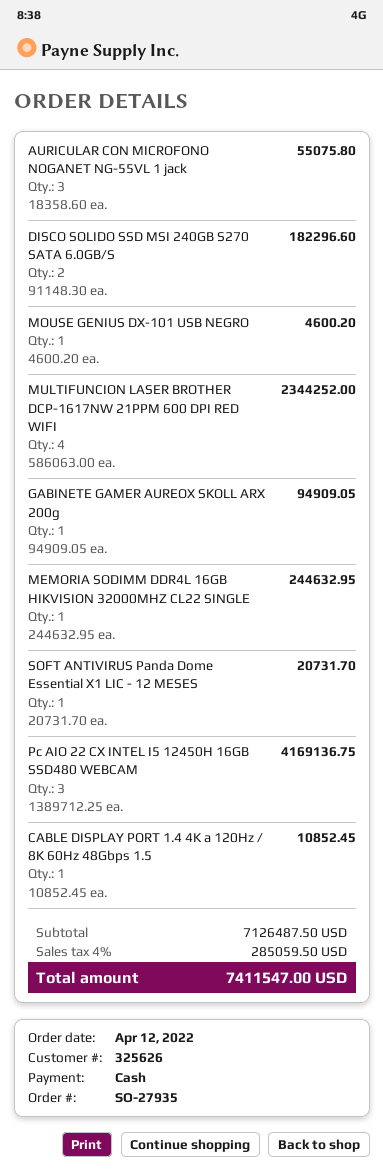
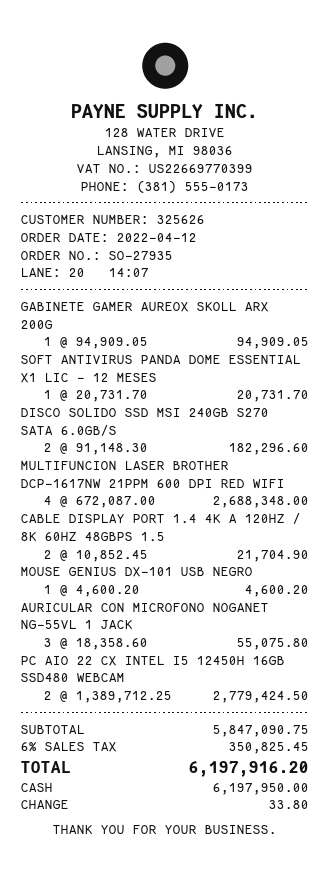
MULTIFUNCION LASER BROTHER DCP-1617NW 21PPM 600 DPI RED WIFI: 4 x 586063.00 = 2344252.00 -> 4 x 672087.00 = 2688348.00
MEMORIA SODIMM DDR4L 16GB HIKVISION 32000MHZ CL22 SINGLE: 1 x 244632.95 = 244632.95 -> none
Pc AIO 22 CX INTEL I5 12450H 16GB SSD480 WEBCAM: 3 x 1389712.25 = 4169136.75 -> 2 x 1389712.25 = 2779424.50
CABLE DISPLAY PORT 1.4 4K a 120Hz / 8K 60Hz 48Gbps 1.5: 1 x 10852.45 = 10852.45 -> 2 x 10852.45 = 21704.90
subtotal: 7126487.50 -> 5847090.75
tax: 4% = 285059.50 -> 6% = 350825.45
total: 7411547.00 -> 6197916.20

